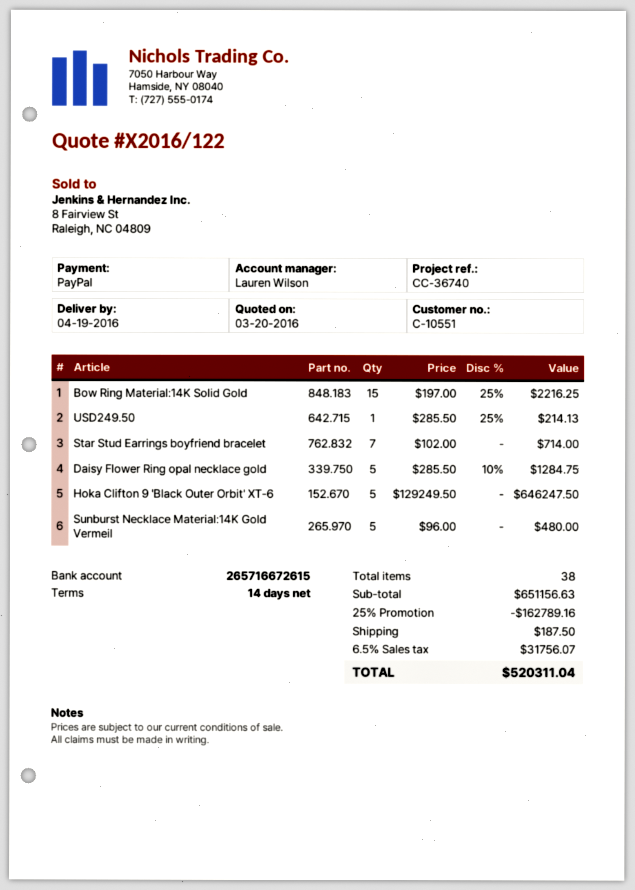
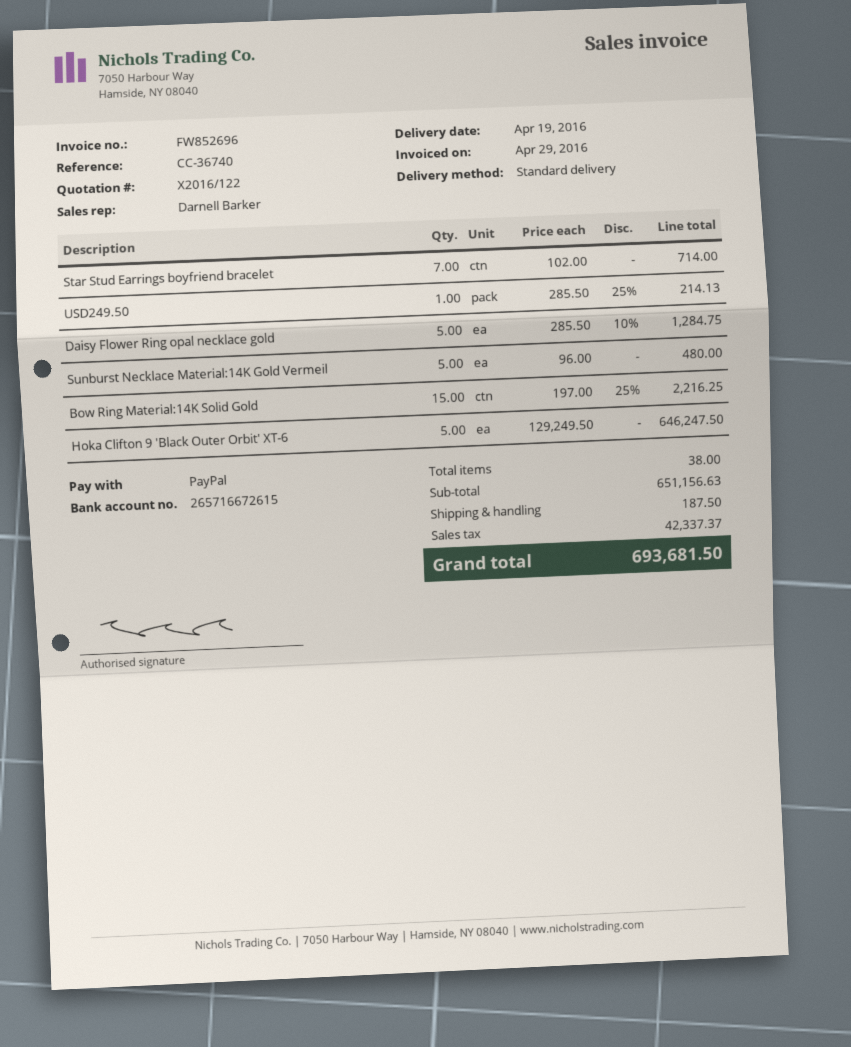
sales rep: Lauren Wilson -> Darnell Barker
discount: 25% = 162789.16 -> none
tax: 31756.07 -> 42337.37
total: 520311.04 -> 693681.50

